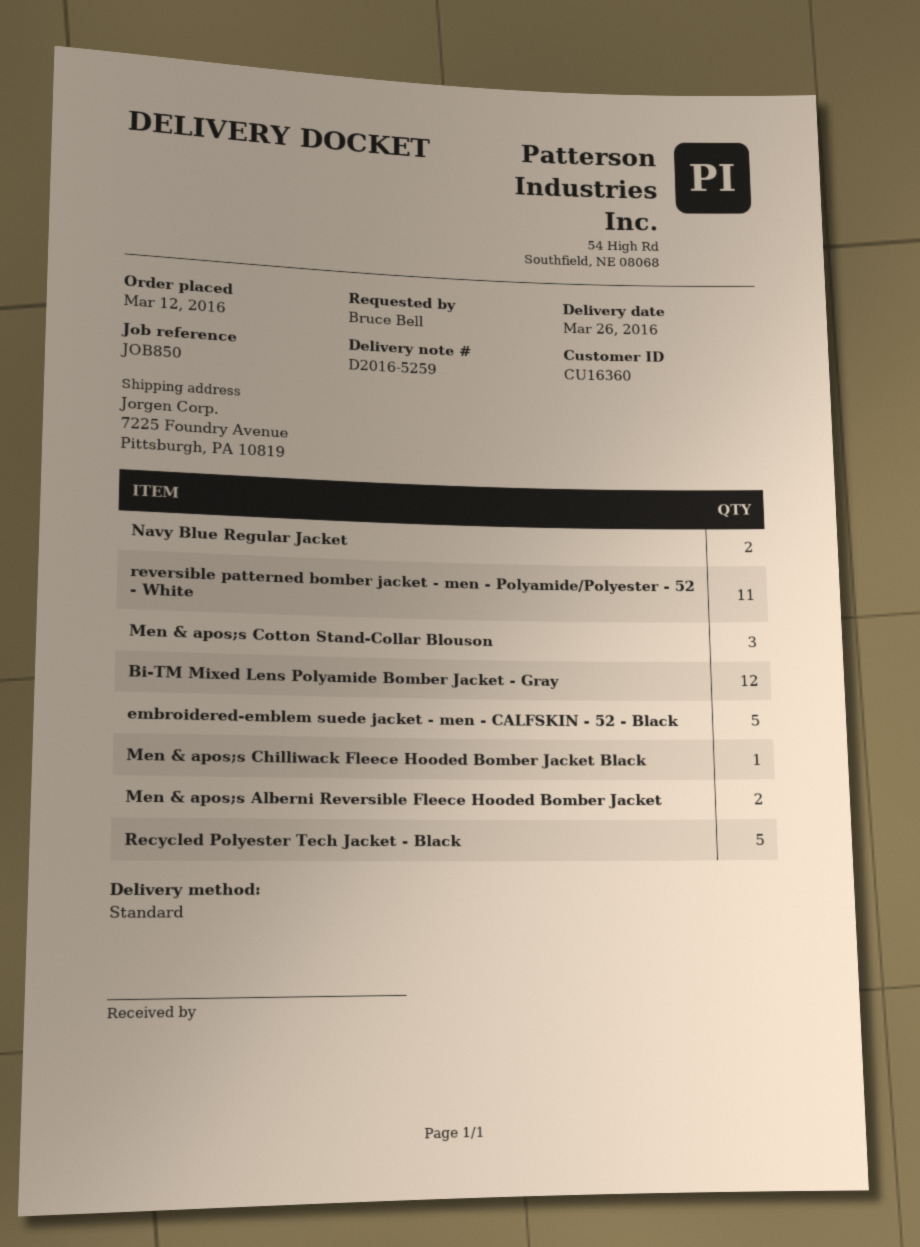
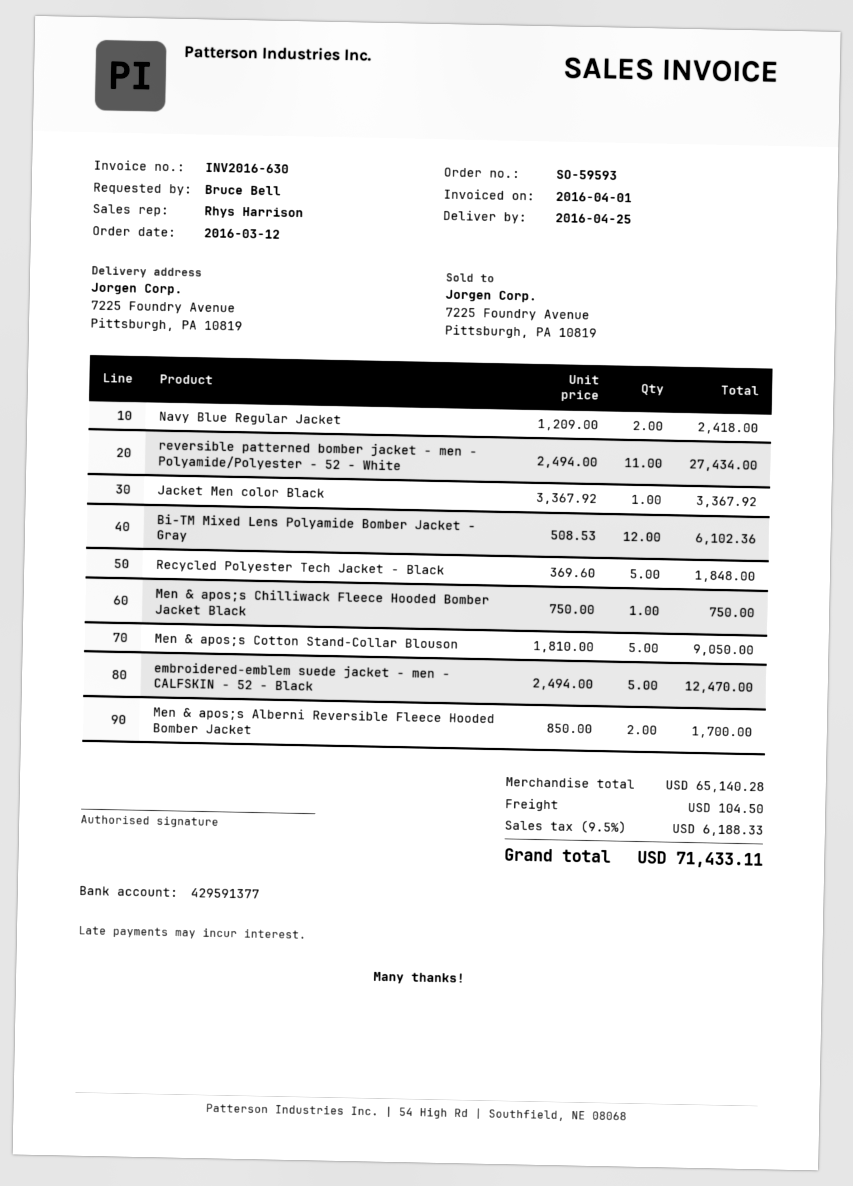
delivery date: 2016-03-26 -> 2016-04-25
Men & apos;s Cotton Stand-Collar Blouson: 3 -> 5
Jacket Men color Black: none -> 1

